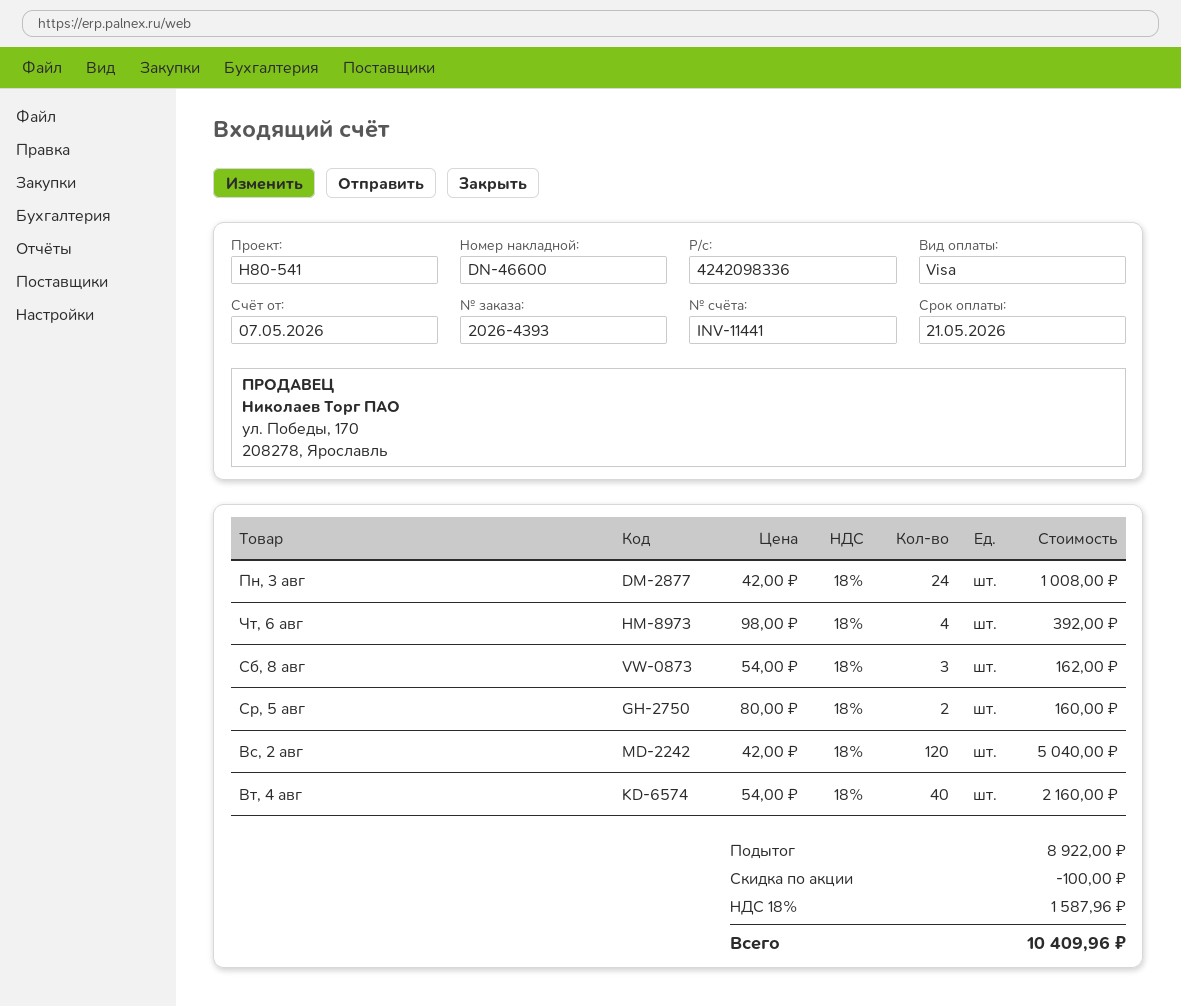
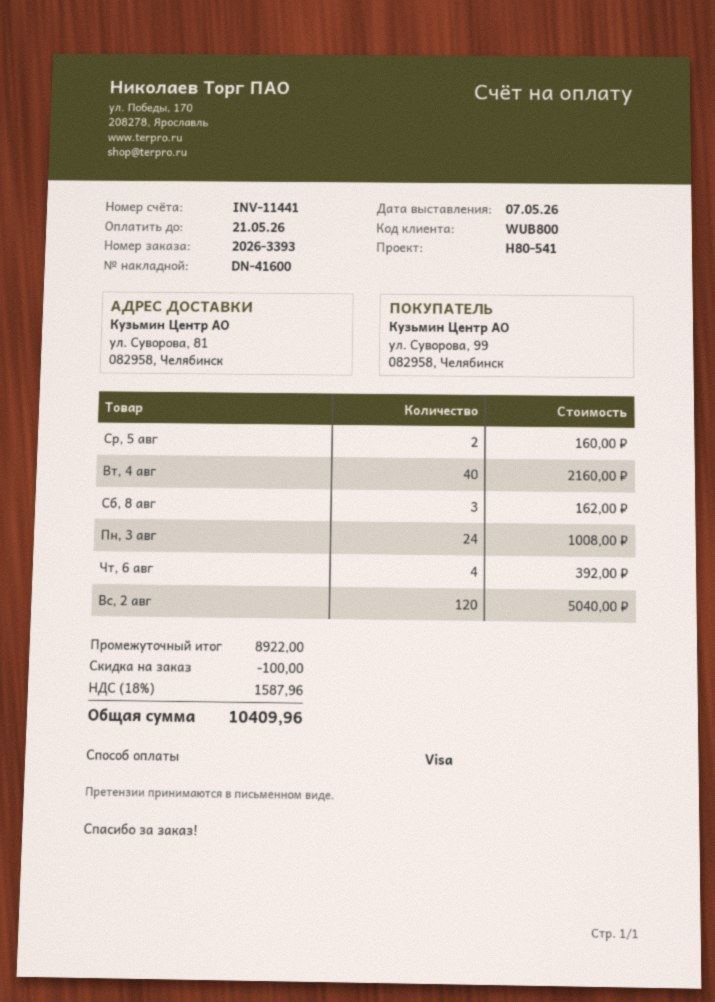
order number: 2026-4393 -> 2026-3393
delivery note number: DN-46600 -> DN-41600

